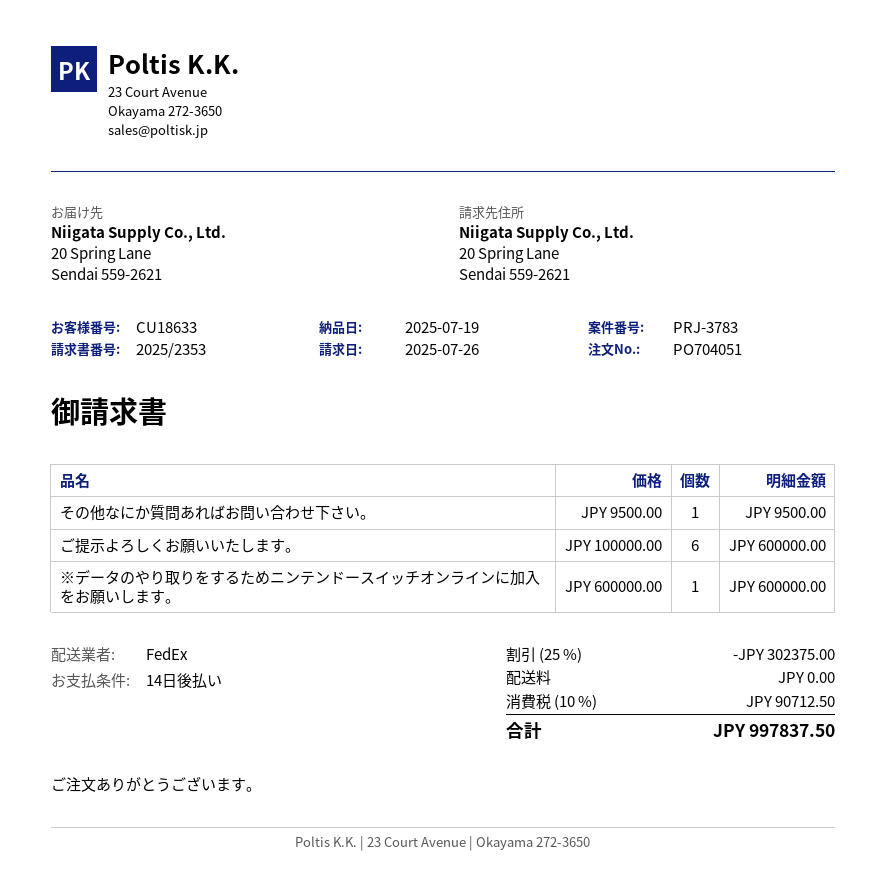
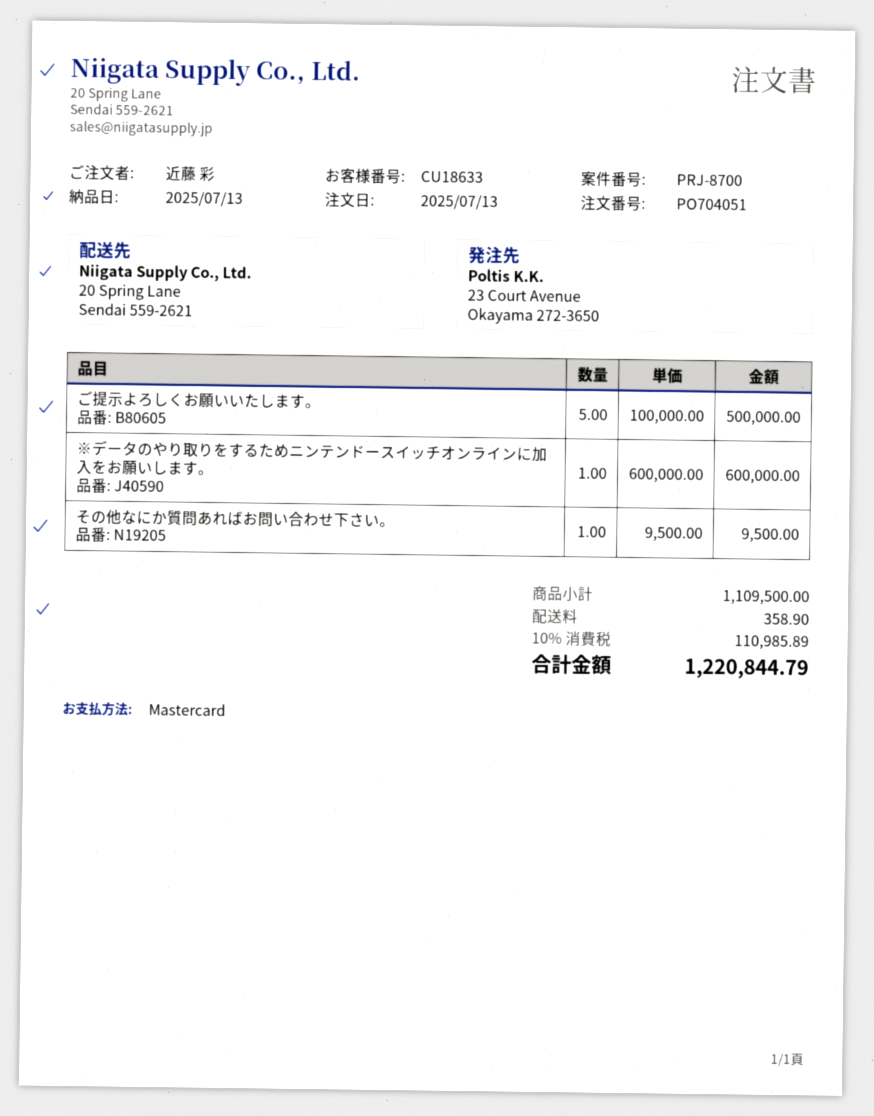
delivery date: 2025-07-19 -> 2025-07-13
reference: PRJ-3783 -> PRJ-8700
ご提示よろしくお願いいたします。: 6 x 100000.00 = 600000.00 -> 5 x 100000.00 = 500000.00
discount: 25% = 302375.00 -> none
shipping: 0.00 -> 358.90
tax: 10% = 90712.50 -> 10% = 110985.89
total: 997837.50 -> 1220844.79

